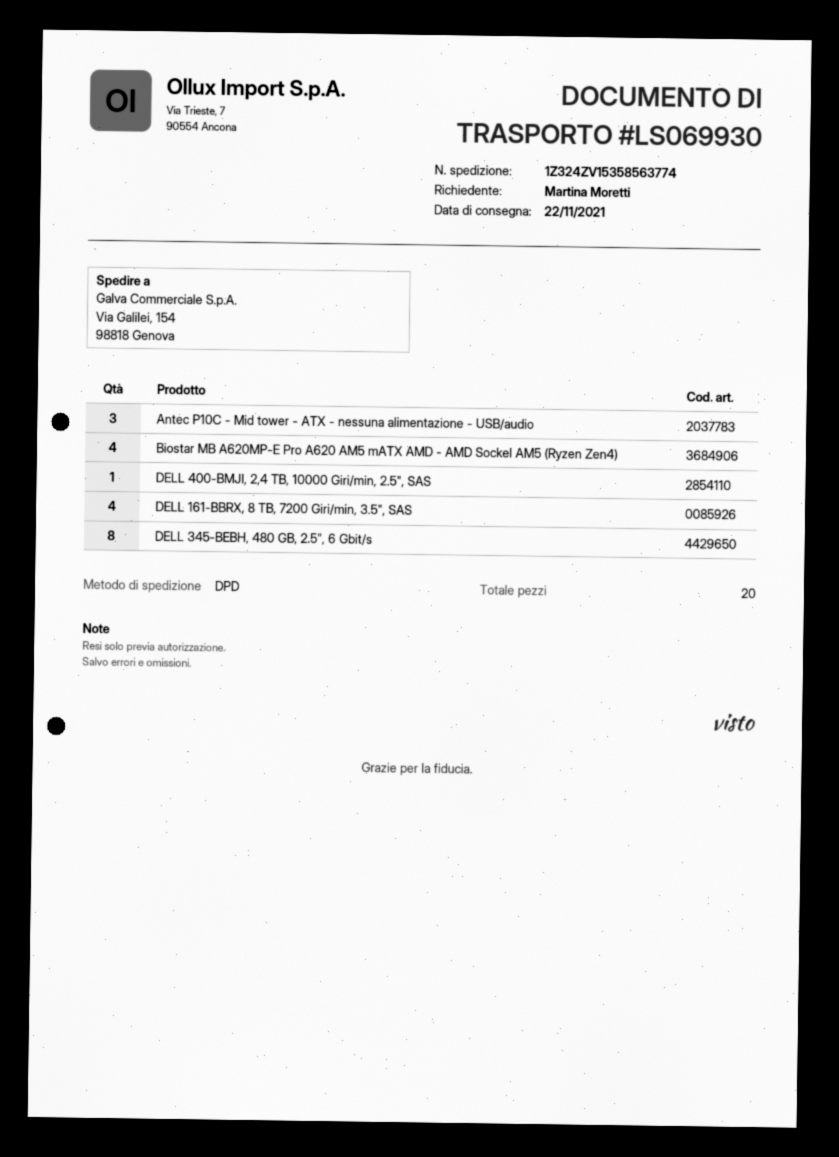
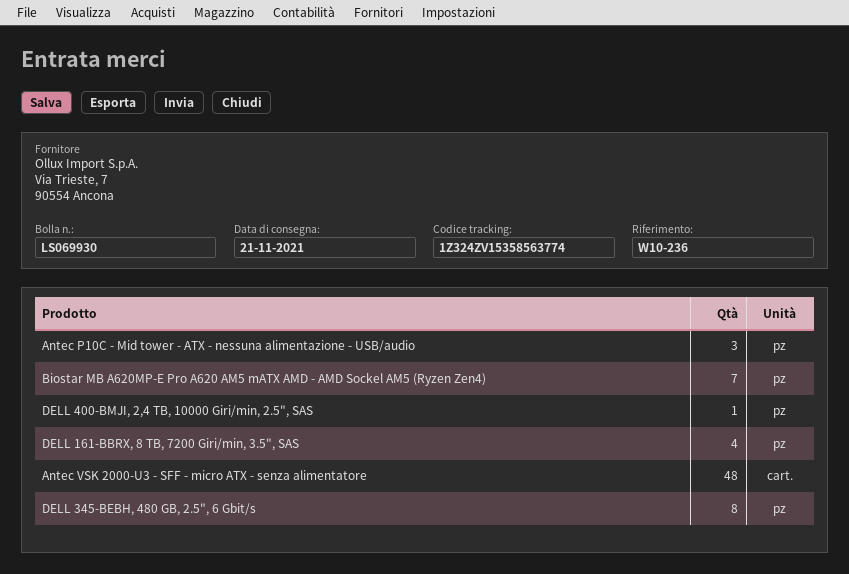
delivery date: 2021-11-22 -> 2021-11-21
Biostar MB A620MP-E Pro A620 AM5 mATX AMD - AMD Sockel AM5 (Ryzen Zen4): 4 -> 7
Antec VSK 2000-U3 - SFF - micro ATX - senza alimentatore: none -> 48

